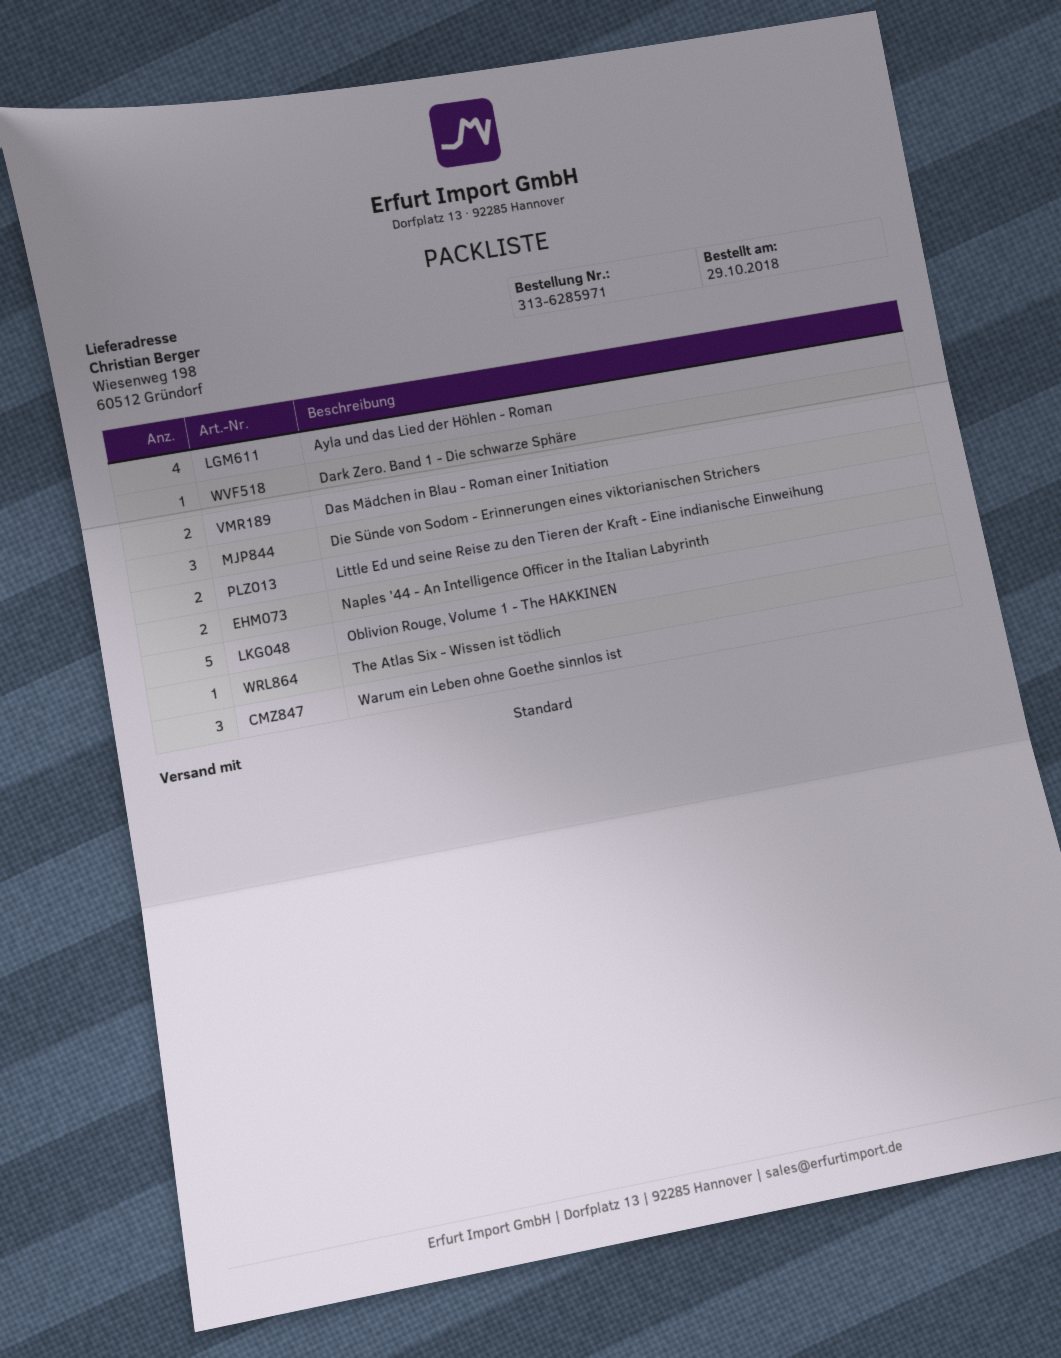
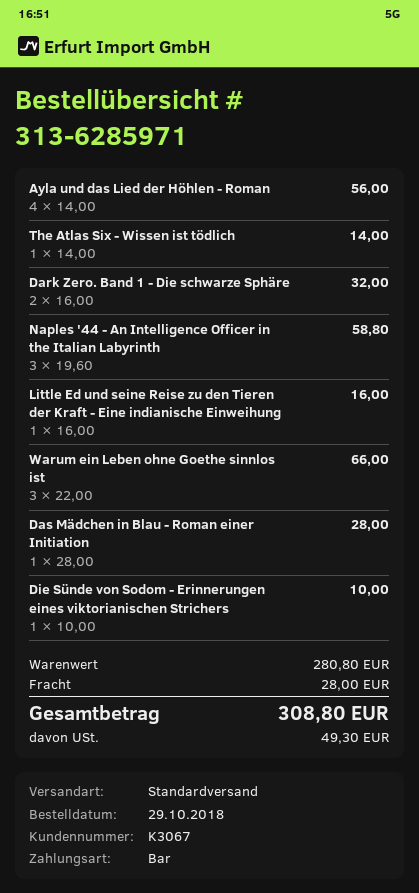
Dark Zero. Band 1 - Die schwarze Sphäre: 1 -> 2
Das Mädchen in Blau - Roman einer Initiation: 2 -> 1
Die Sünde von Sodom - Erinnerungen eines viktorianischen Strichers: 3 -> 1
Little Ed und seine Reise zu den Tieren der Kraft - Eine indianische Einweihung: 2 -> 1
Naples '44 - An Intelligence Officer in the Italian Labyrinth: 2 -> 3
Oblivion Rouge, Volume 1 - The HAKKINEN: 5 -> none

